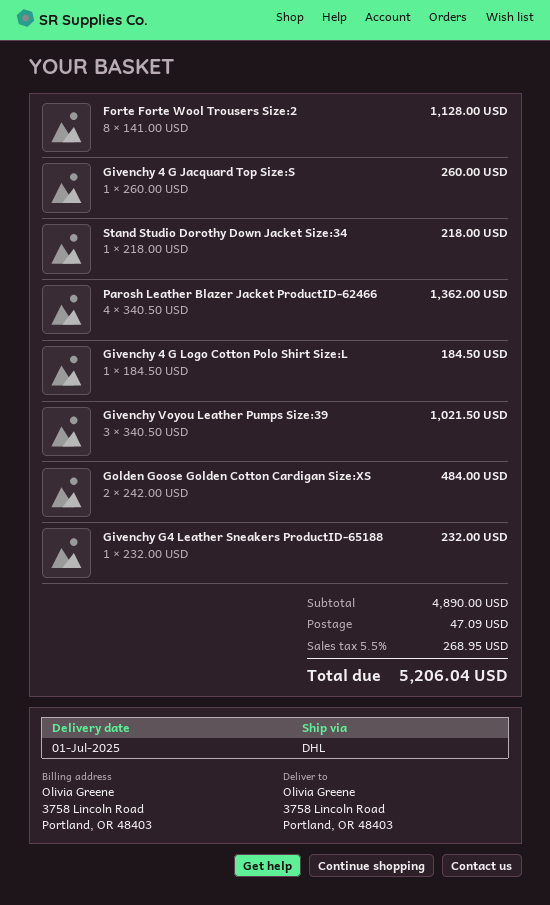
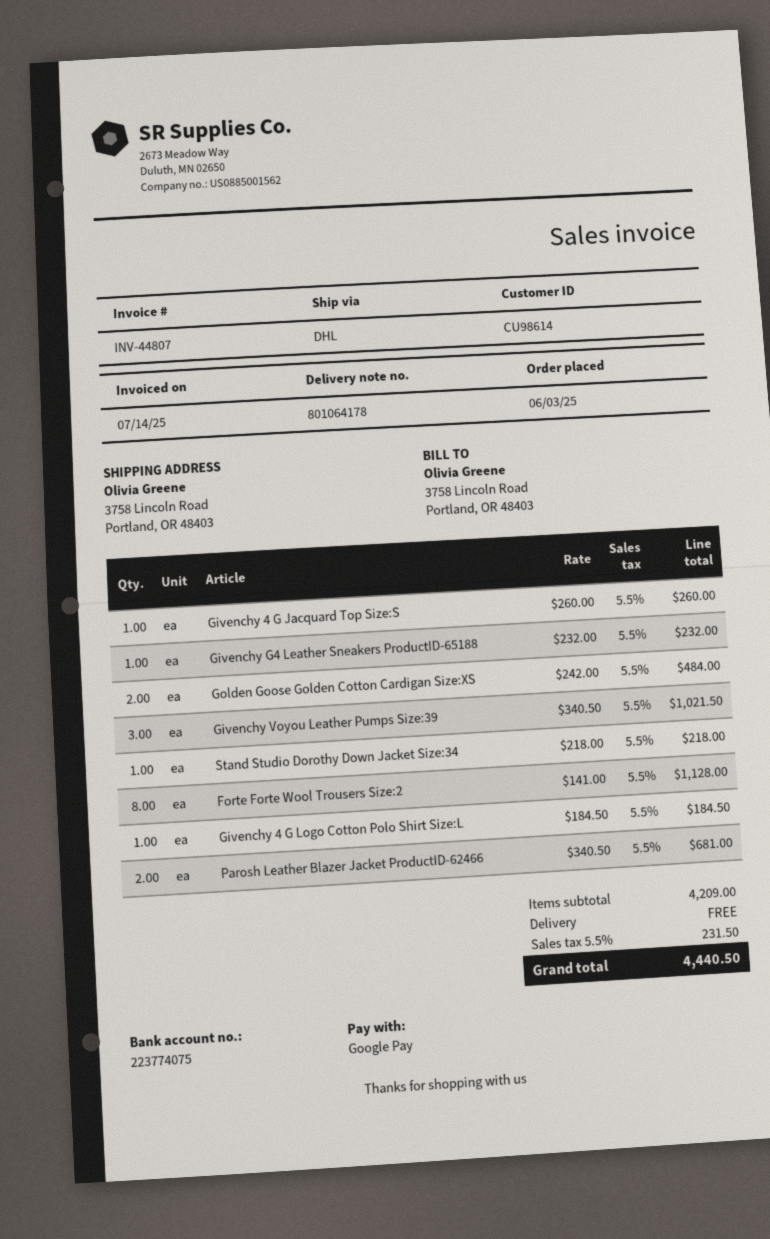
Parosh Leather Blazer Jacket ProductID-62466: 4 x 340.50 = 1362.00 -> 2 x 340.50 = 681.00
subtotal: 4890.00 -> 4209.00
shipping: 47.09 -> 0.00
tax: 5.5% = 268.95 -> 5.5% = 231.50
total: 5206.04 -> 4440.50

